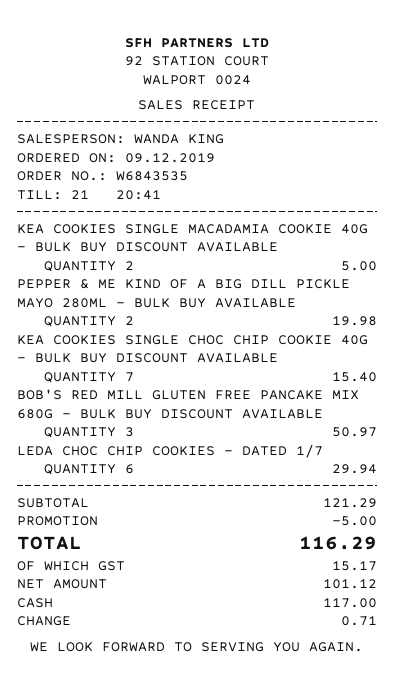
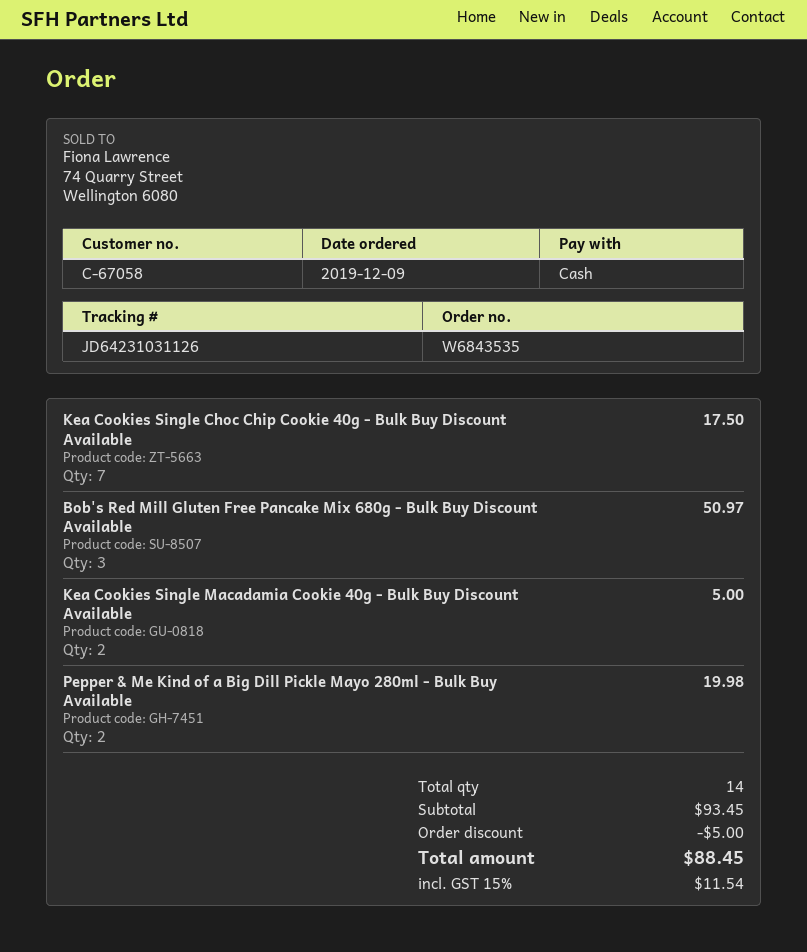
KEA COOKIES SINGLE CHOC CHIP COOKIE 40G - BULK BUY DISCOUNT AVAILABLE: 7 for 15.40 -> 7 for 17.50
LEDA CHOC CHIP COOKIES - DATED 1/7: 6 for 29.94 -> none
subtotal: 121.29 -> 93.45
tax: 15.17 -> 11.54
total: 116.29 -> 88.45

